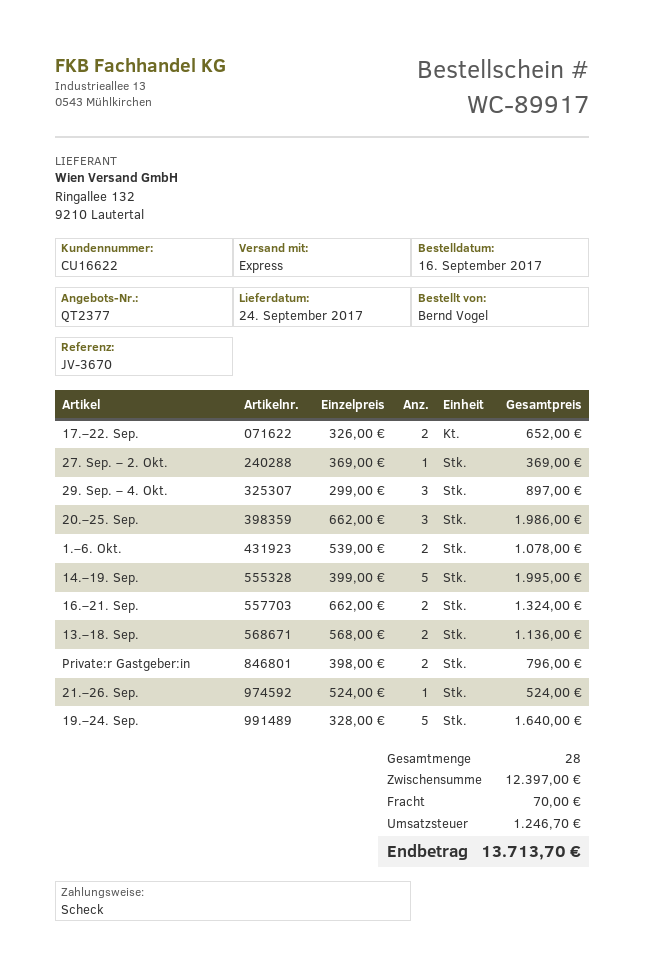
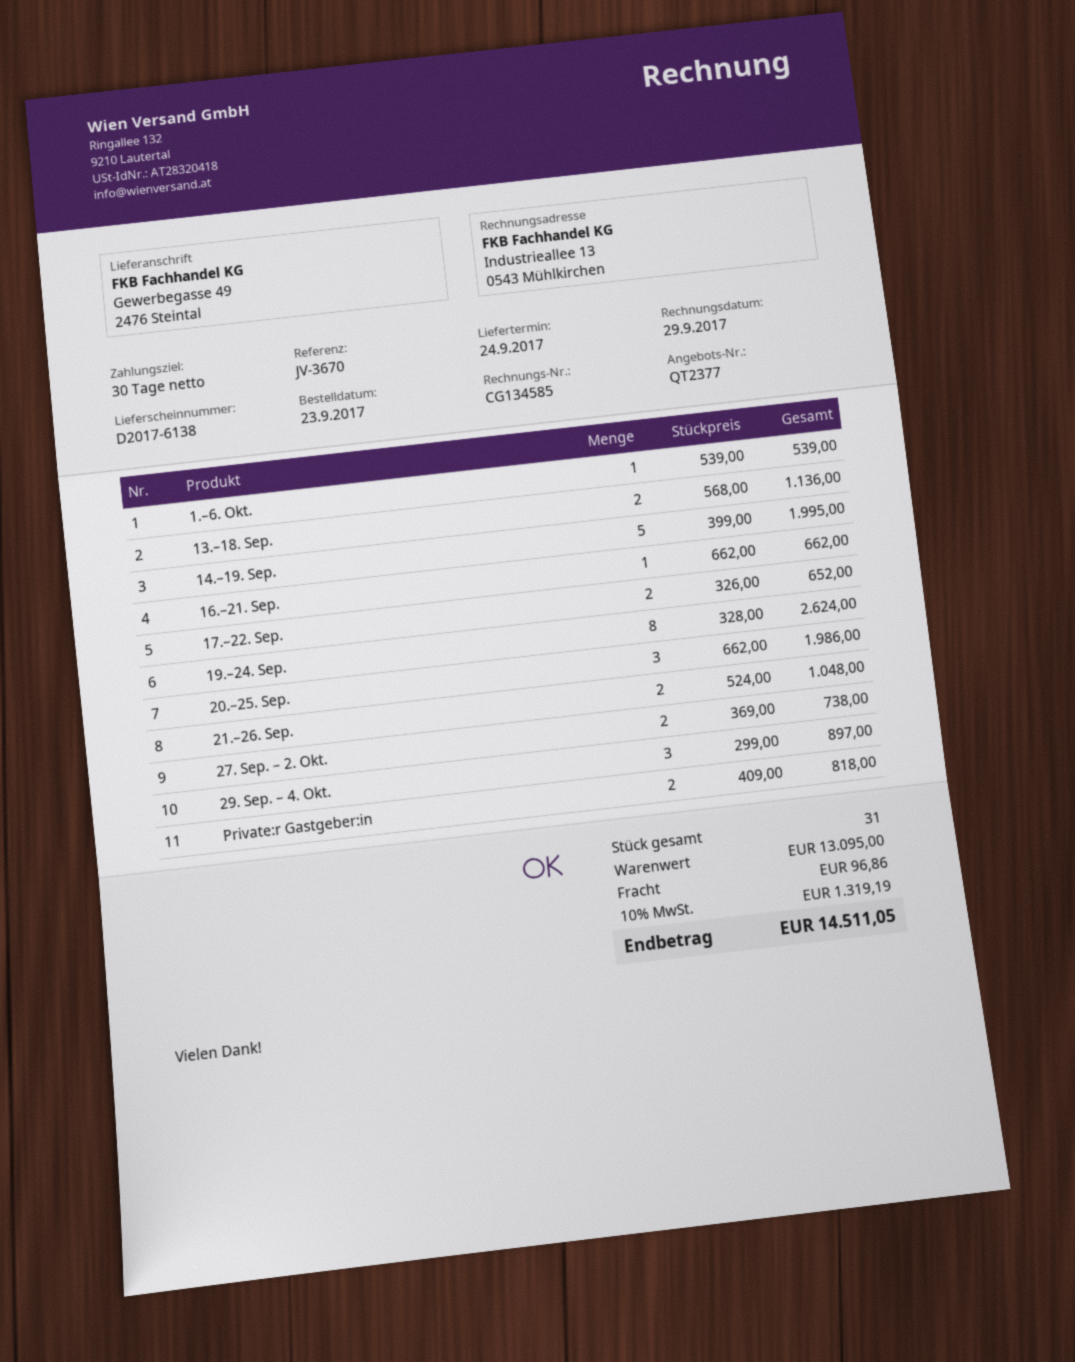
order date: 2017-09-16 -> 2017-09-23
27. Sep. – 2. Okt.: 1 x 369.00 = 369.00 -> 2 x 369.00 = 738.00
1.–6. Okt.: 2 x 539.00 = 1078.00 -> 1 x 539.00 = 539.00
16.–21. Sep.: 2 x 662.00 = 1324.00 -> 1 x 662.00 = 662.00
Private:r Gastgeber:in: 2 x 398.00 = 796.00 -> 2 x 409.00 = 818.00
21.–26. Sep.: 1 x 524.00 = 524.00 -> 2 x 524.00 = 1048.00
19.–24. Sep.: 5 x 328.00 = 1640.00 -> 8 x 328.00 = 2624.00
total quantity: 28 -> 31
subtotal: 12397.00 -> 13095.00
shipping: 70.00 -> 96.86
tax: 1246.70 -> 1319.19
total: 13713.70 -> 14511.05

